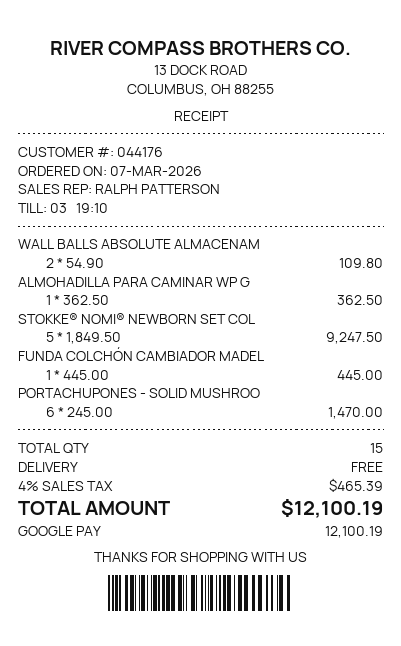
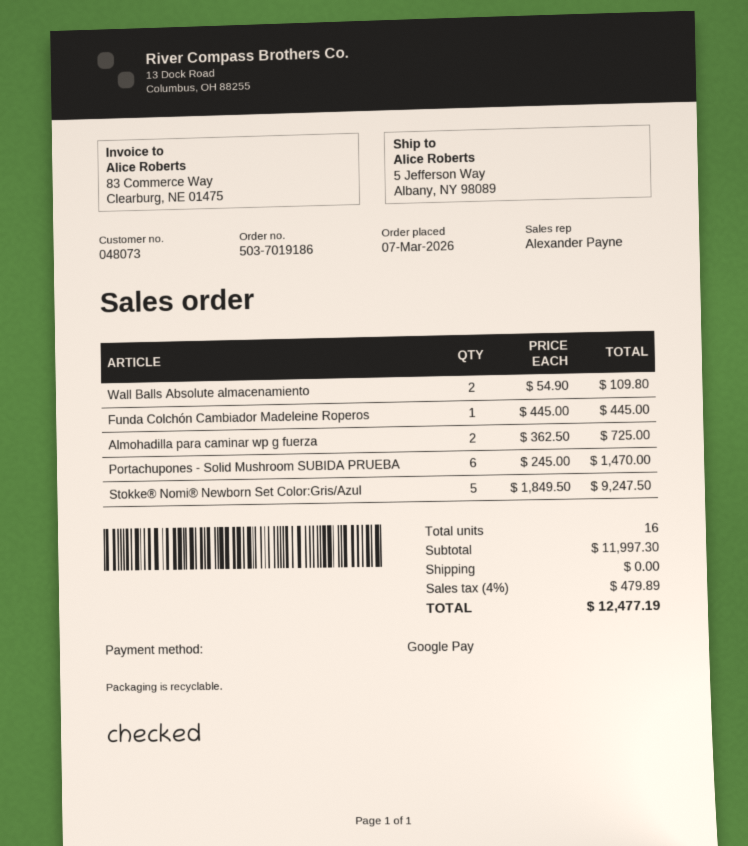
customer number: 044176 -> 048073
sales rep: RALPH PATTERSON -> Alexander Payne
ALMOHADILLA PARA CAMINAR WP G: 1 x 362.50 = 362.50 -> 2 x 362.50 = 725.00
total quantity: 15 -> 16
tax: 4% = 465.39 -> 4% = 479.89
total: 12100.19 -> 12477.19

